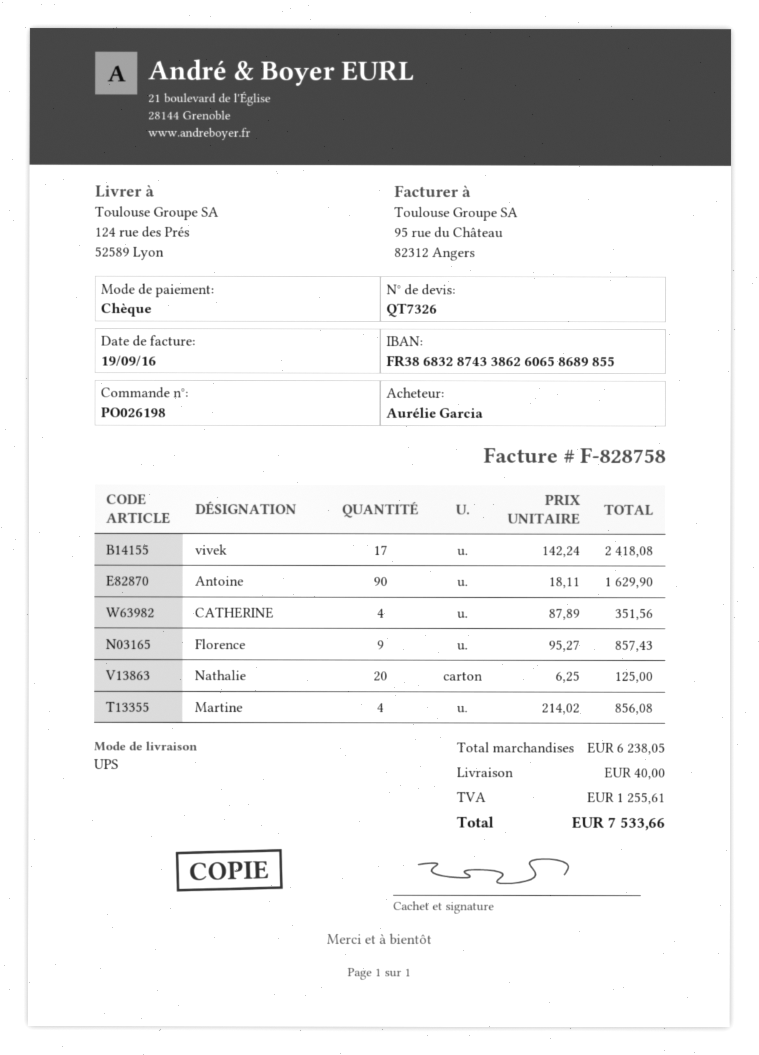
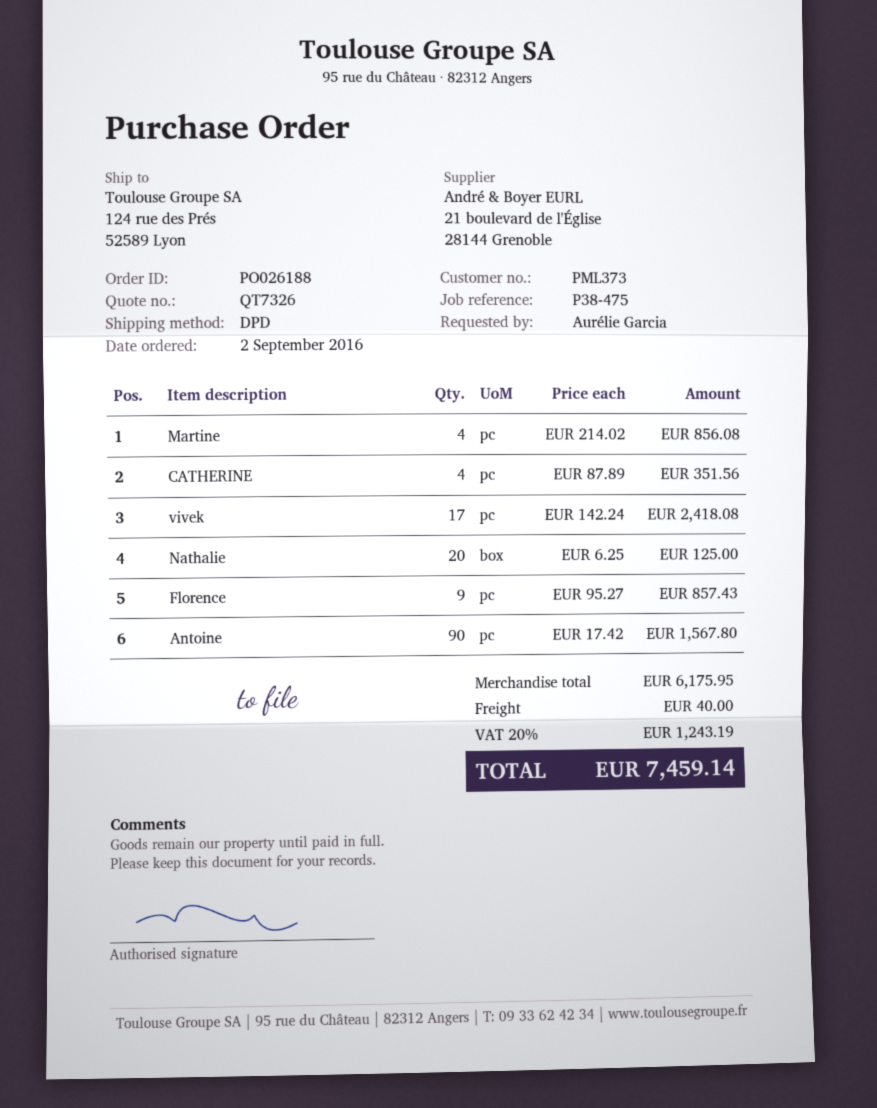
order number: PO026198 -> PO026188
shipping method: UPS -> DPD
Antoine: 90 x 18.11 = 1629.90 -> 90 x 17.42 = 1567.80
subtotal: 6238.05 -> 6175.95
tax: 1255.61 -> 1243.19
total: 7533.66 -> 7459.14

